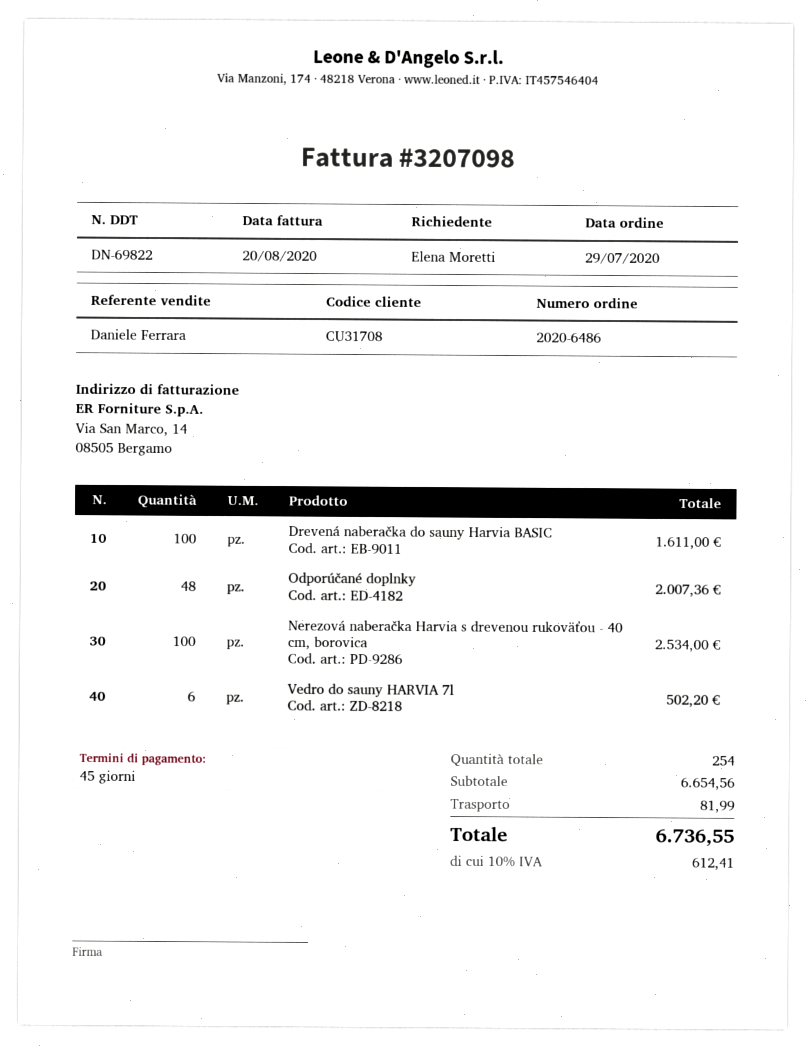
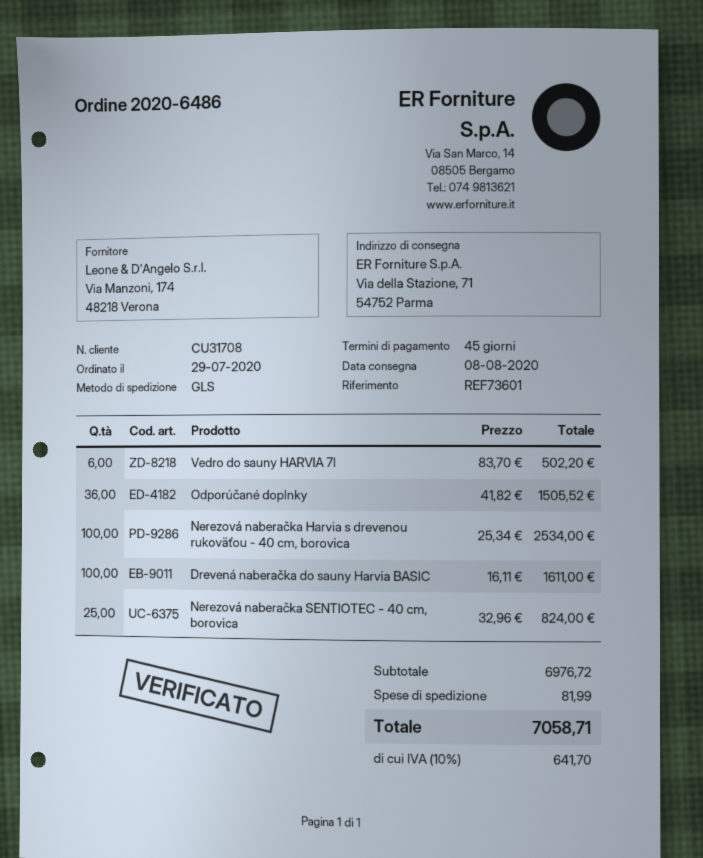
Odporúčané doplnky: 48 for 2007.36 -> 36 for 1505.52
Nerezová naberačka SENTIOTEC - 40 cm, borovica: none -> 25 for 824.00
subtotal: 6654.56 -> 6976.72
tax: 10% = 612.41 -> 10% = 641.70
total: 6736.55 -> 7058.71

